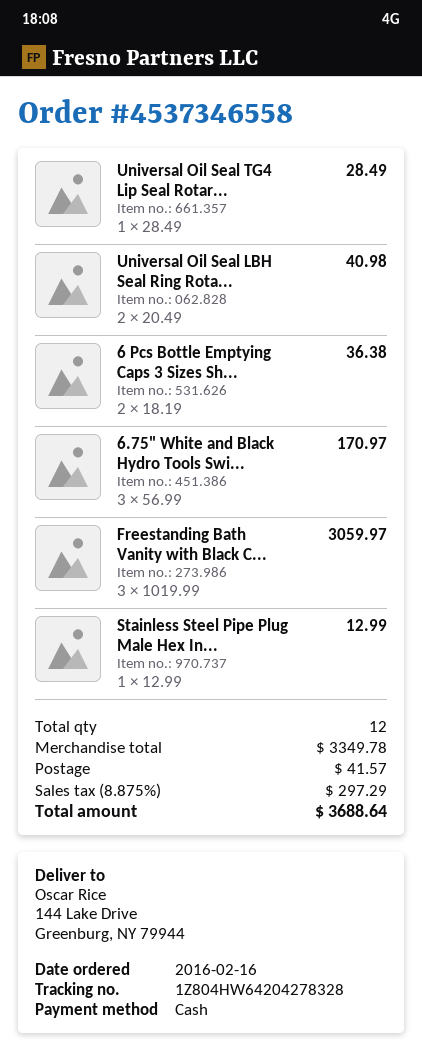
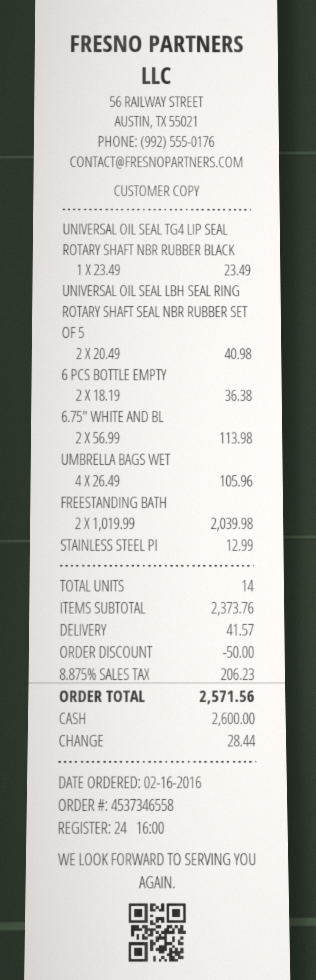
Universal Oil Seal TG4 Lip Seal Rotar...: 1 x 28.49 = 28.49 -> 1 x 23.49 = 23.49
6.75" White and Black Hydro Tools Swi...: 3 x 56.99 = 170.97 -> 2 x 56.99 = 113.98
Freestanding Bath Vanity with Black C...: 3 x 1019.99 = 3059.97 -> 2 x 1019.99 = 2039.98
UMBRELLA BAGS WET: none -> 4 x 26.49 = 105.96
total quantity: 12 -> 14
subtotal: 3349.78 -> 2373.76
discount: none -> 50.00
tax: 8.875% = 297.29 -> 8.875% = 206.23
total: 3688.64 -> 2571.56

